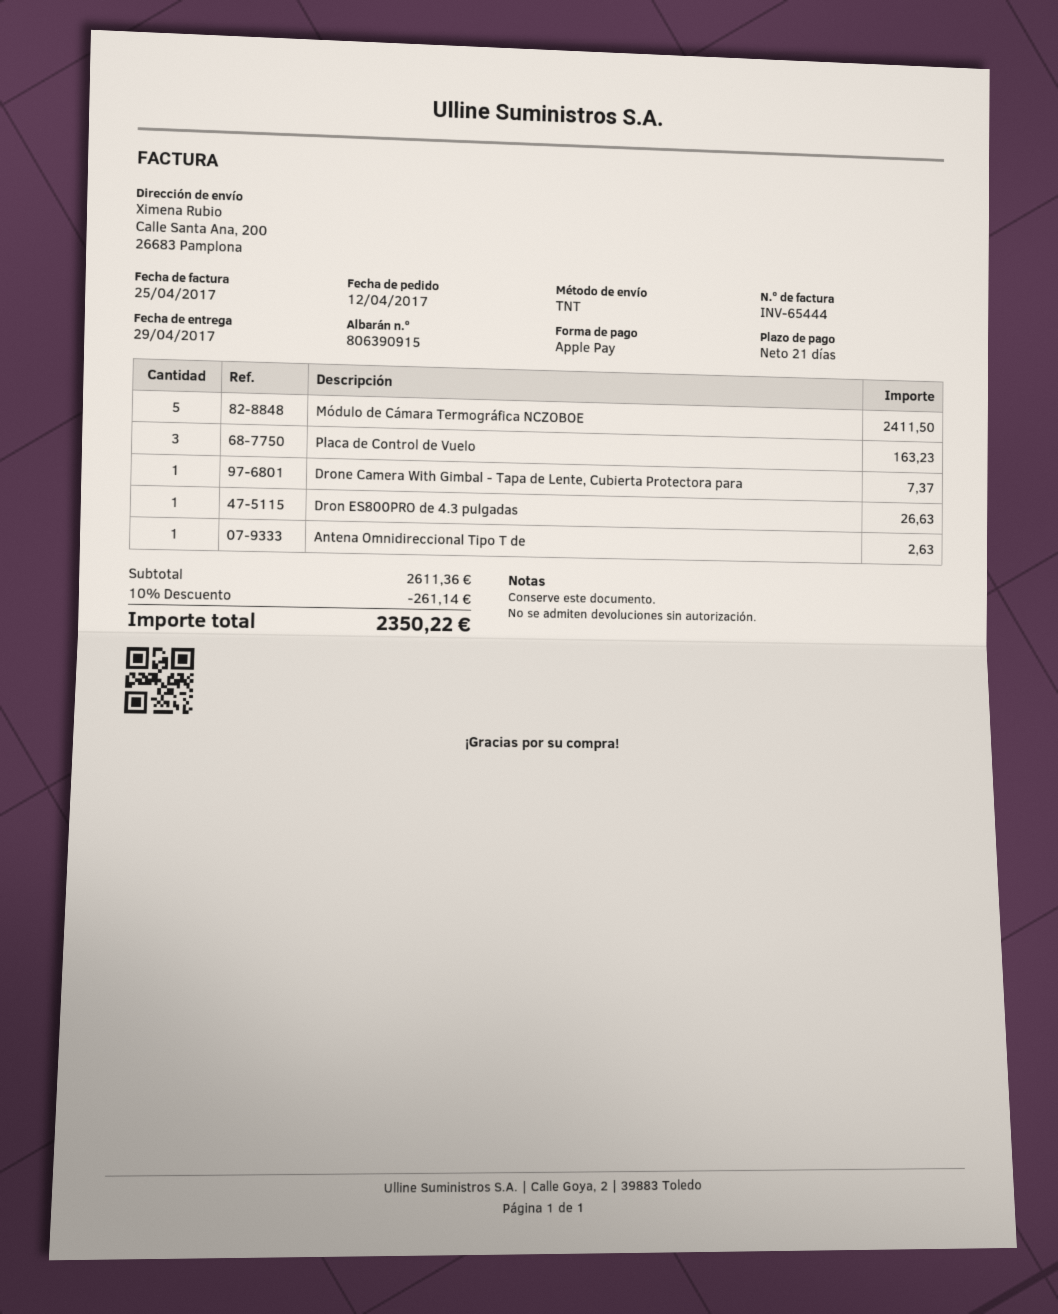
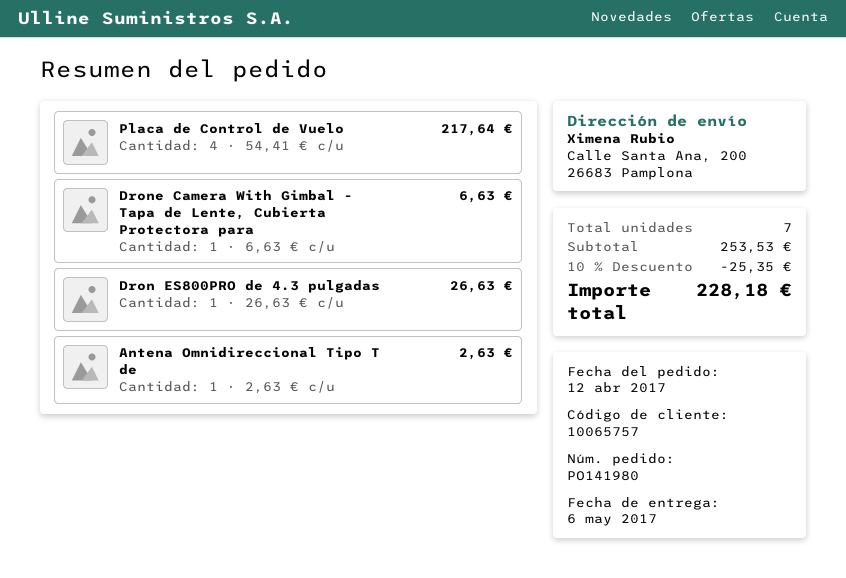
delivery date: 2017-04-29 -> 2017-05-06
Módulo de Cámara Termográfica NCZOBOE: 5 for 2411.50 -> none
Placa de Control de Vuelo: 3 for 163.23 -> 4 for 217.64
Drone Camera With Gimbal - Tapa de Lente, Cubierta Protectora para: 1 for 7.37 -> 1 for 6.63
subtotal: 2611.36 -> 253.53
discount: 10% = 261.14 -> 10% = 25.35
total: 2350.22 -> 228.18

